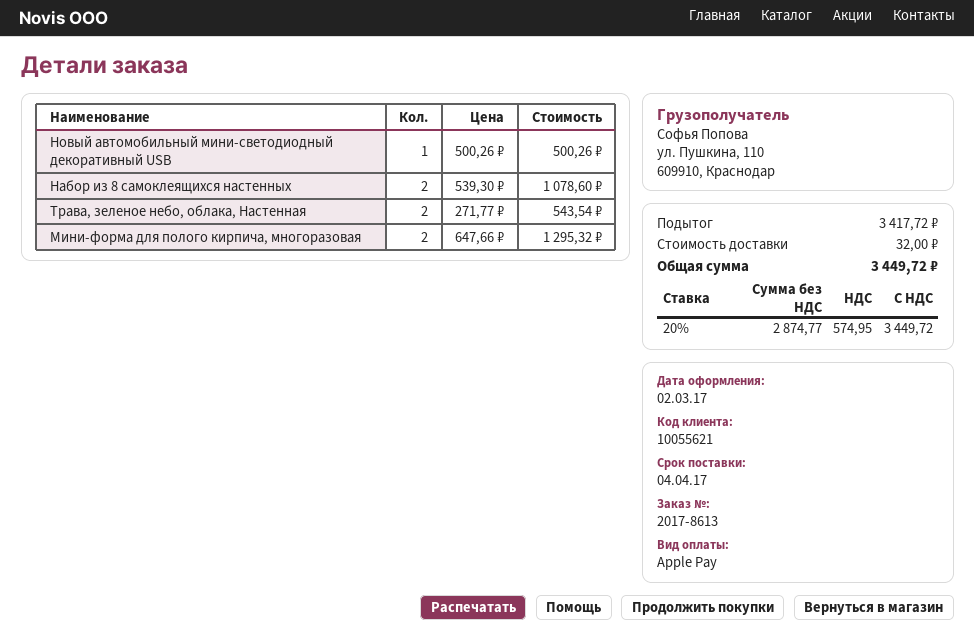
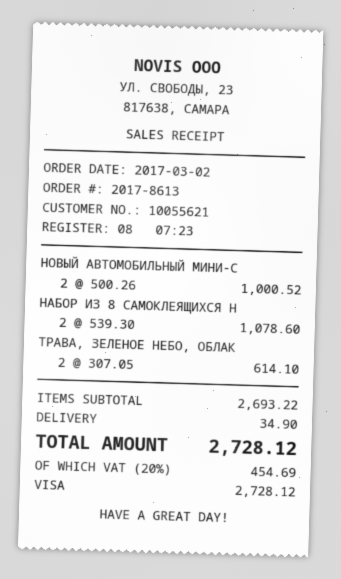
payment method: Apple Pay -> Visa
Новый автомобильный мини-светодиодный декоративный USB: 1 x 500.26 = 500.26 -> 2 x 500.26 = 1000.52
Трава, зеленое небо, облака, Настенная: 2 x 271.77 = 543.54 -> 2 x 307.05 = 614.10
Мини-форма для полого кирпича, многоразовая: 2 x 647.66 = 1295.32 -> none
subtotal: 3417.72 -> 2693.22
shipping: 32.00 -> 34.90
tax: 20% = 574.95 -> 20% = 454.69
total: 3449.72 -> 2728.12

